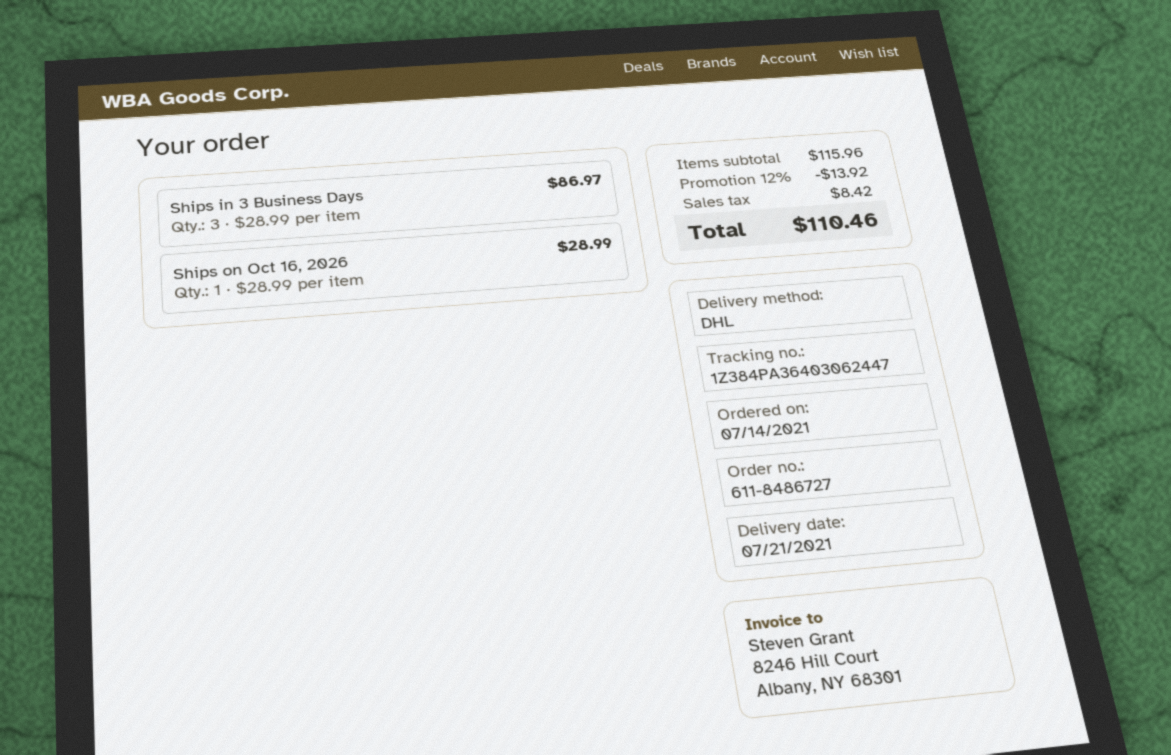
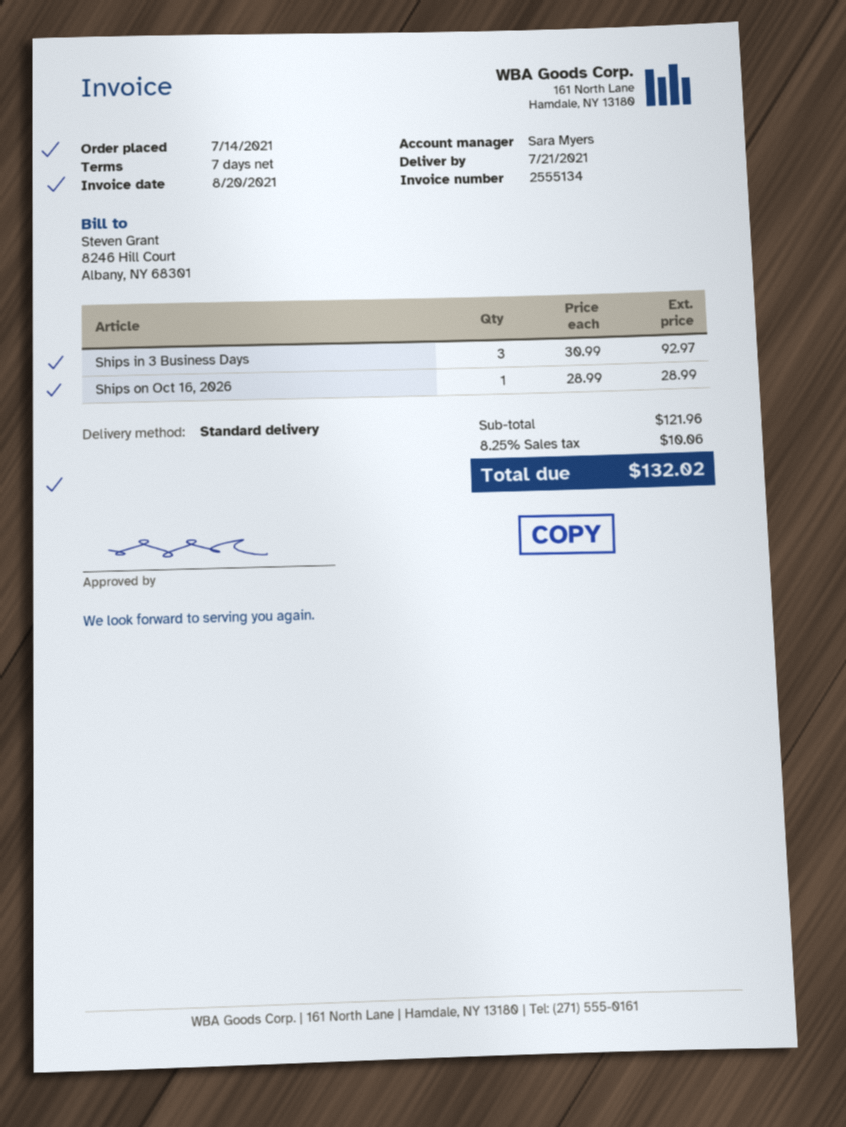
shipping method: DHL -> standard
Ships in 3 Business Days: 3 x 28.99 = 86.97 -> 3 x 30.99 = 92.97
subtotal: 115.96 -> 121.96
discount: 12% = 13.92 -> none
tax: 8.42 -> 10.06
total: 110.46 -> 132.02

